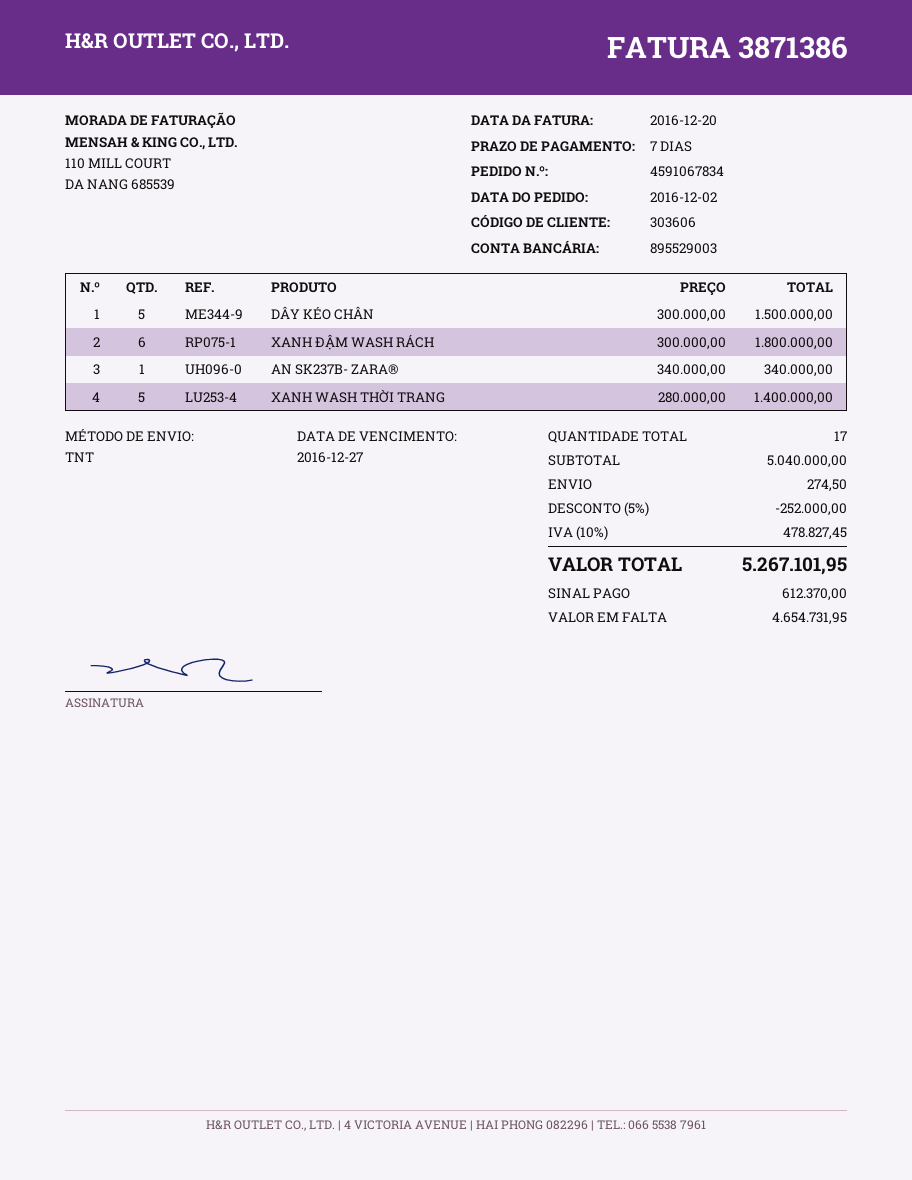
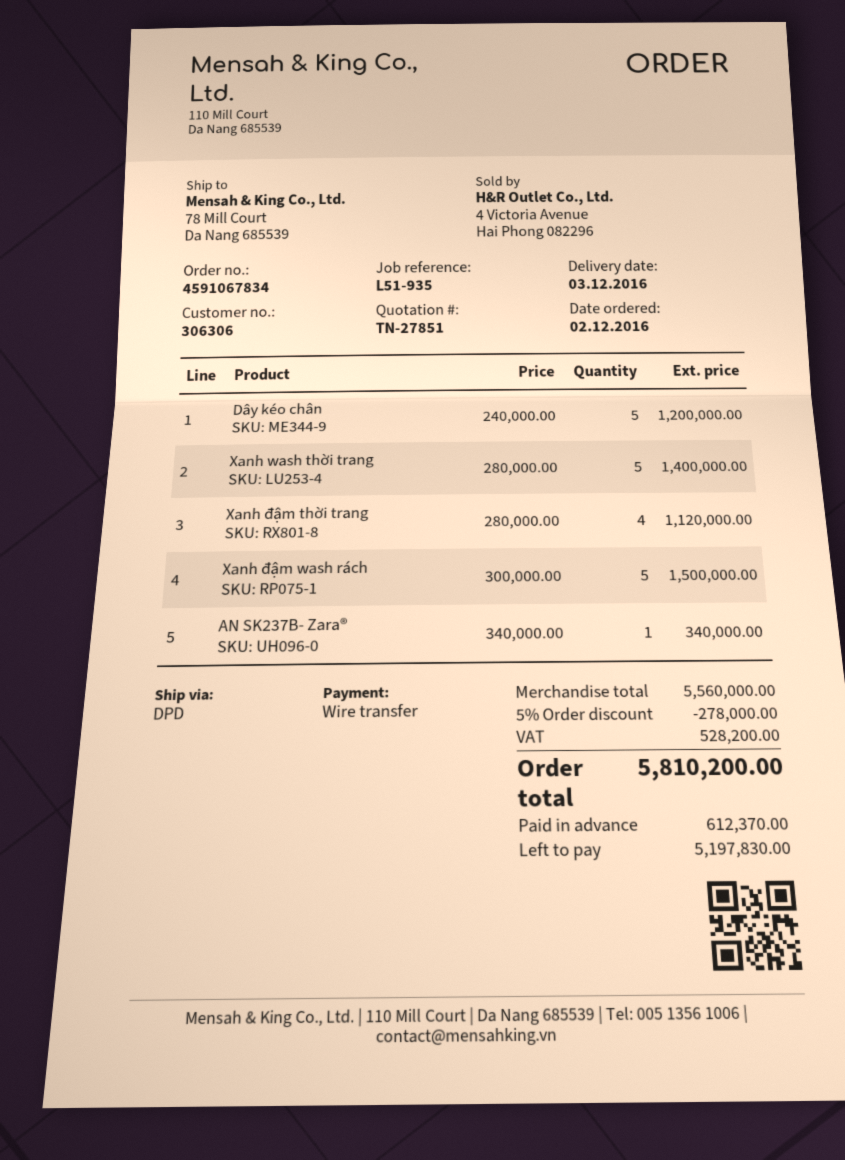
customer number: 303606 -> 306306
shipping method: TNT -> DPD
DÂY KÉO CHÂN: 5 x 300000.00 = 1500000.00 -> 5 x 240000.00 = 1200000.00
XANH ĐẬM WASH RÁCH: 6 x 300000.00 = 1800000.00 -> 5 x 300000.00 = 1500000.00
Xanh đậm thời trang: none -> 4 x 280000.00 = 1120000.00
subtotal: 5040000.00 -> 5560000.00
discount: 5% = 252000.00 -> 5% = 278000.00
shipping: 274.50 -> none
tax: 478827.45 -> 528200.00
total: 5267101.95 -> 5810200.00
balance: 4654731.95 -> 5197830.00

